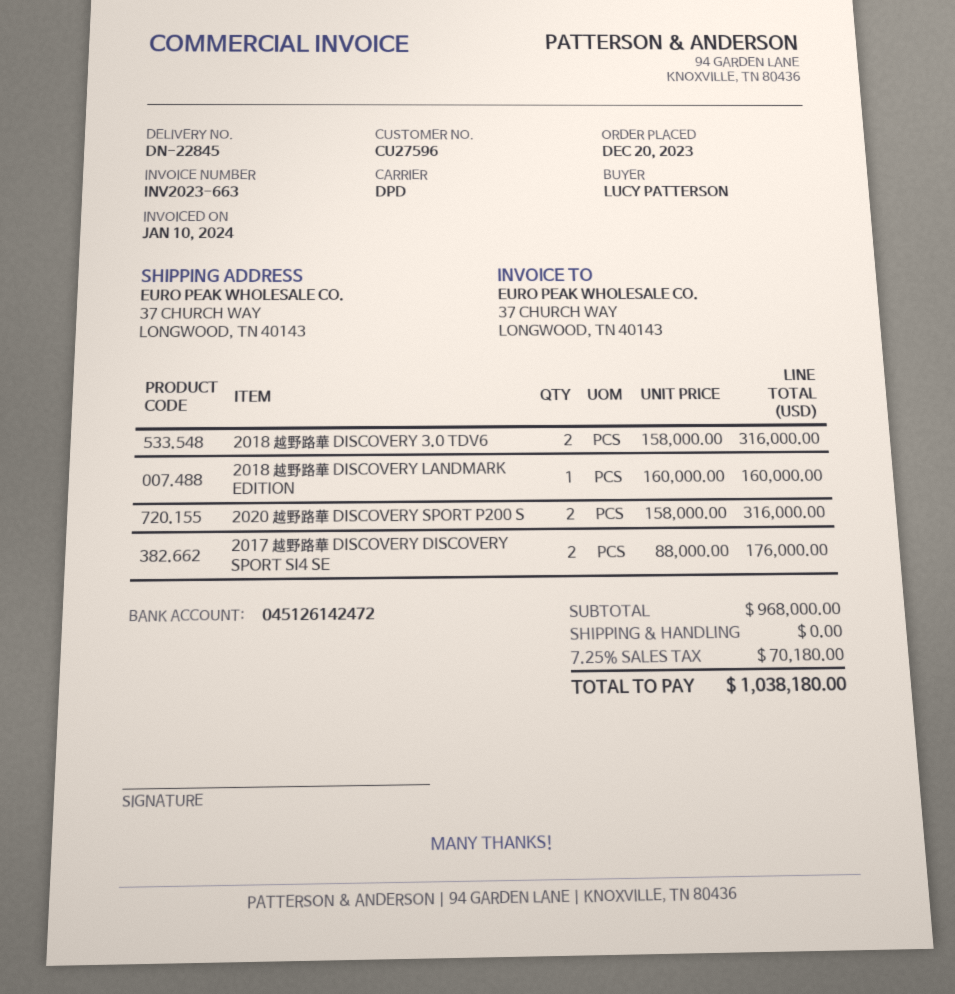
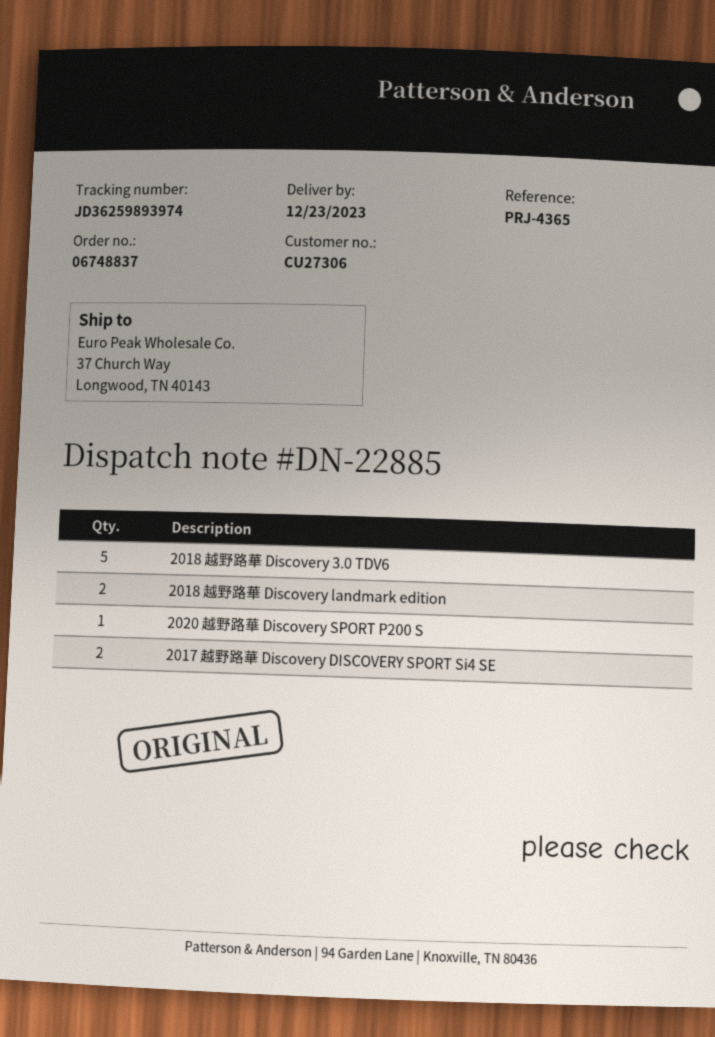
delivery note number: DN-22845 -> DN-22885
customer number: CU27596 -> CU27306
2018 越野路華 DISCOVERY 3.0 TDV6: 2 -> 5
2018 越野路華 DISCOVERY LANDMARK EDITION: 1 -> 2
2020 越野路華 DISCOVERY SPORT P200 S: 2 -> 1

